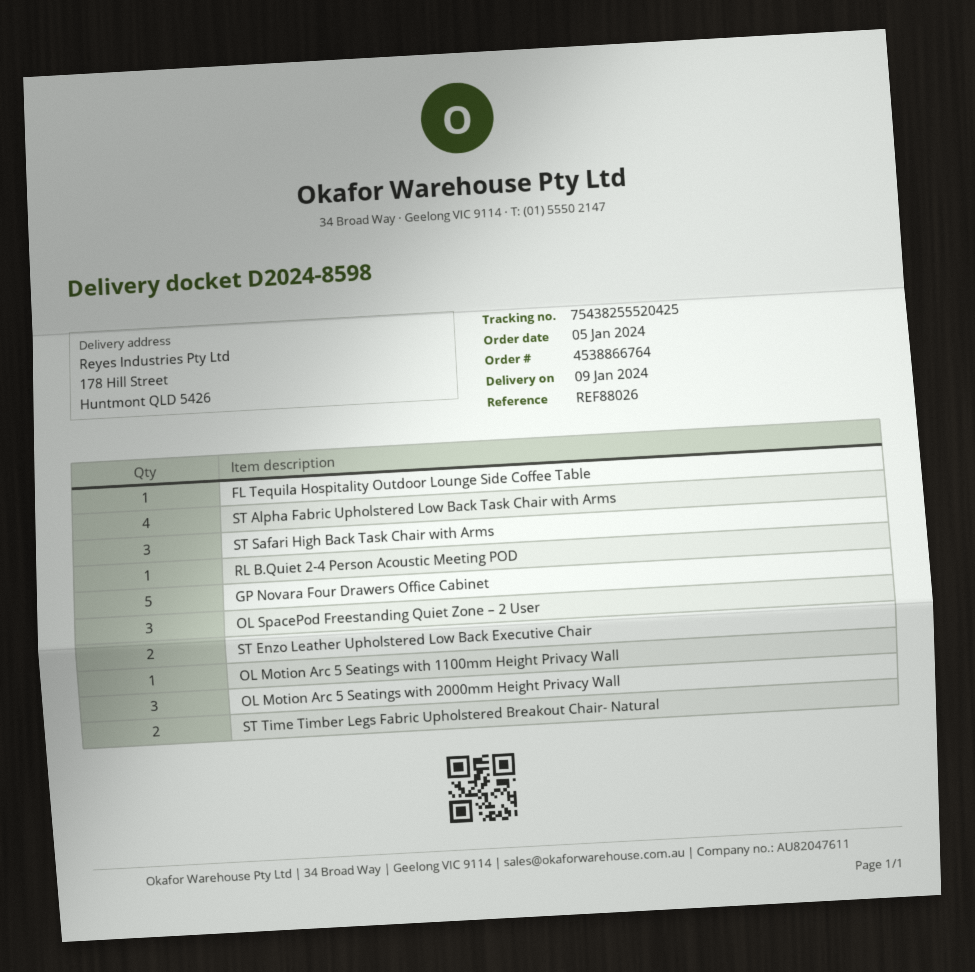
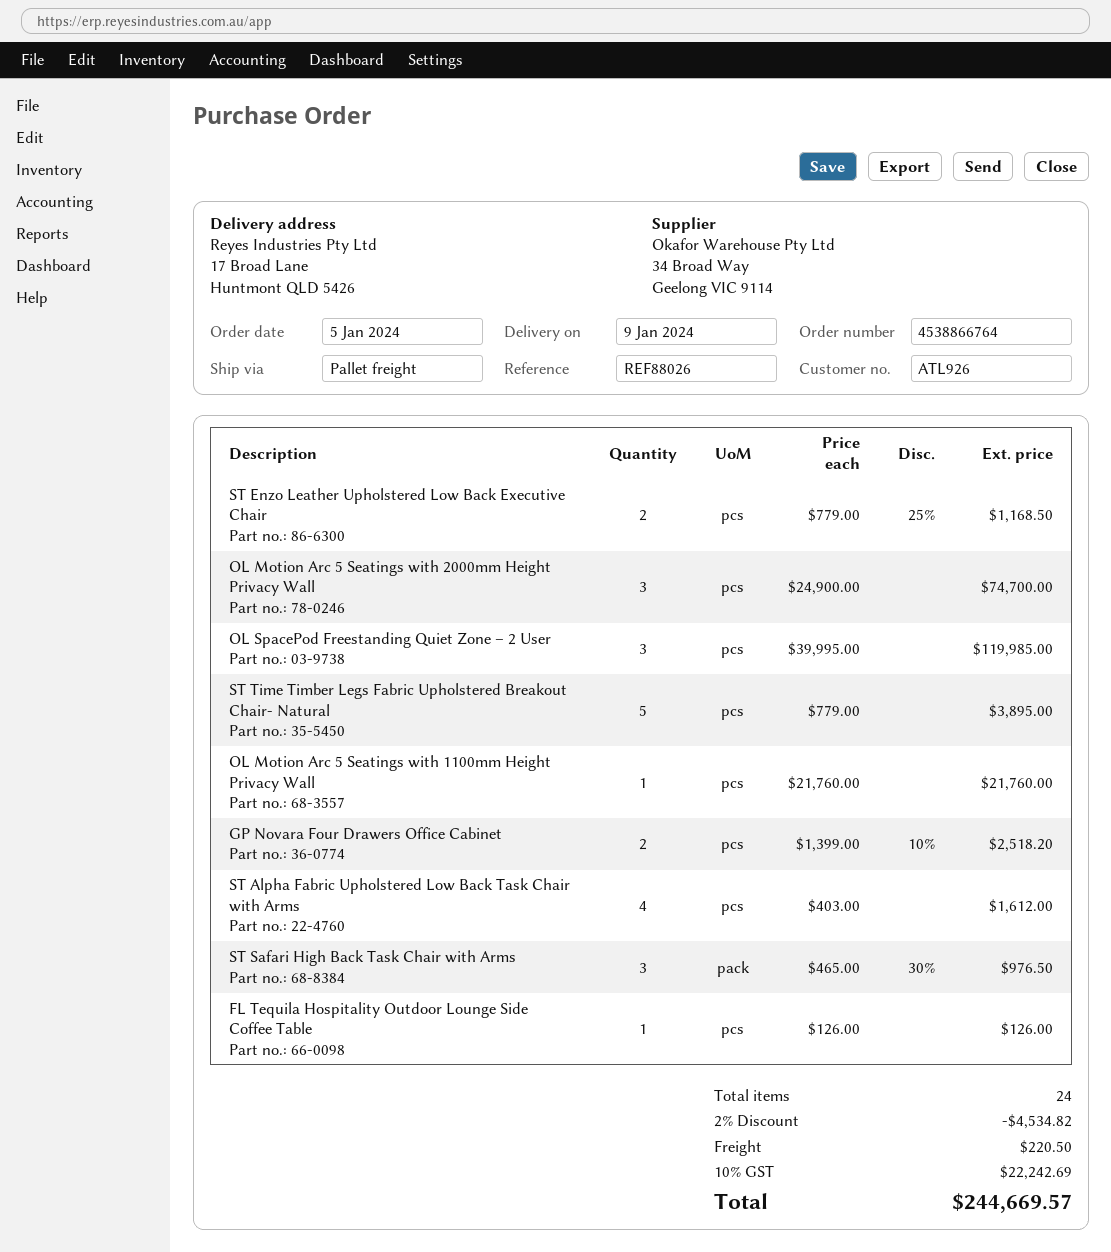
ship to: 178 Hill Street, Huntmont QLD 5426 -> 17 Broad Lane, Huntmont QLD 5426
RL B.Quiet 2-4 Person Acoustic Meeting POD: 1 -> none
GP Novara Four Drawers Office Cabinet: 5 -> 2
ST Time Timber Legs Fabric Upholstered Breakout Chair- Natural: 2 -> 5

